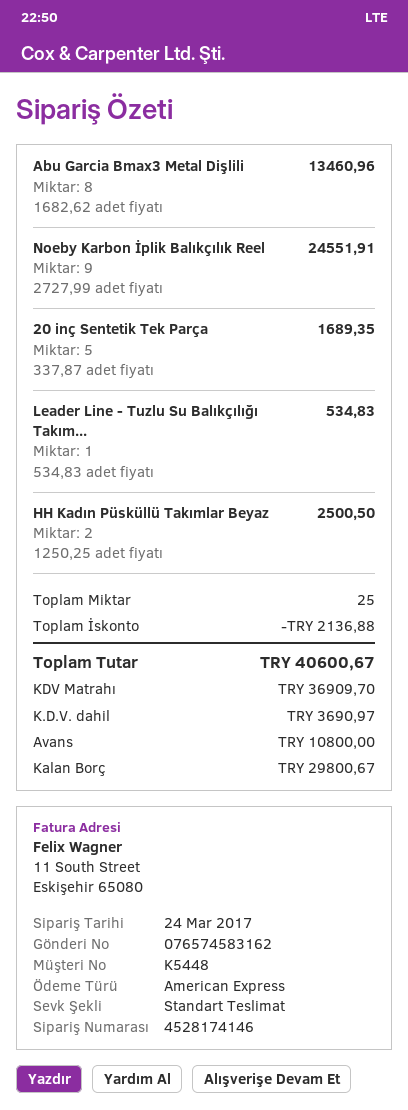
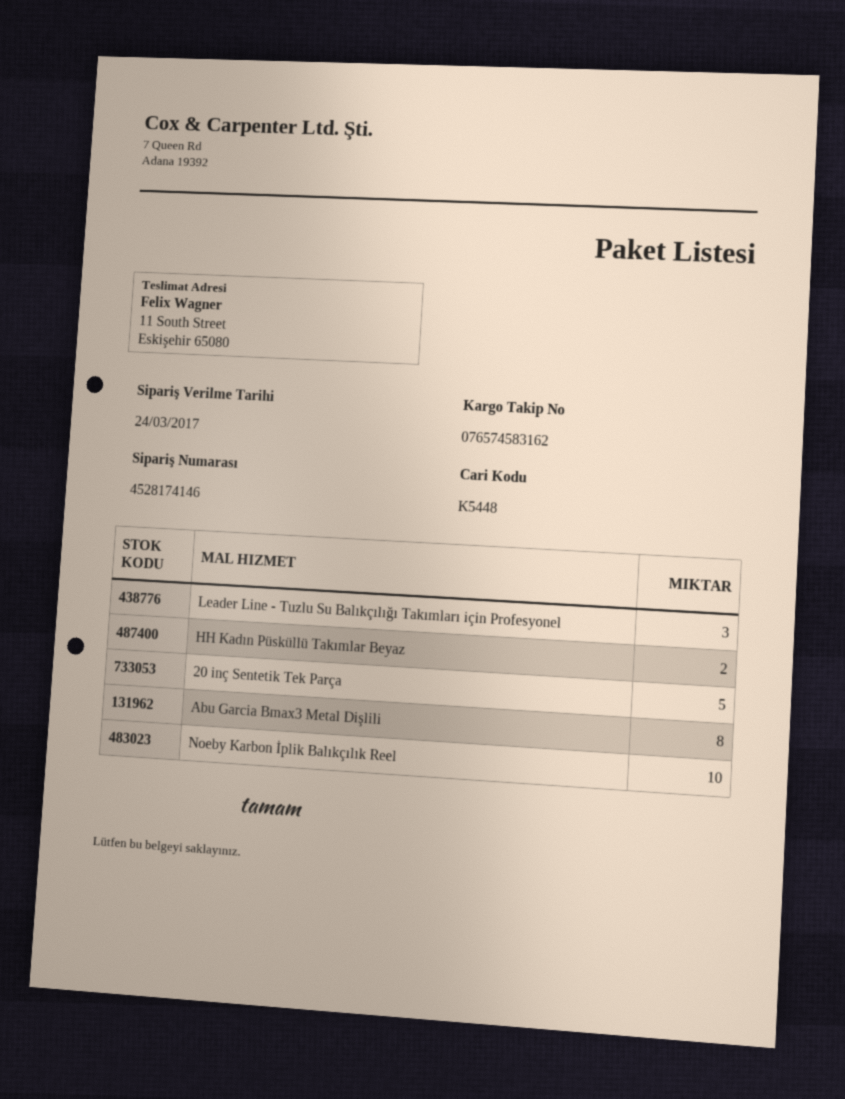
Noeby Karbon İplik Balıkçılık Reel: 9 -> 10
Leader Line - Tuzlu Su Balıkçılığı Takım...: 1 -> 3

